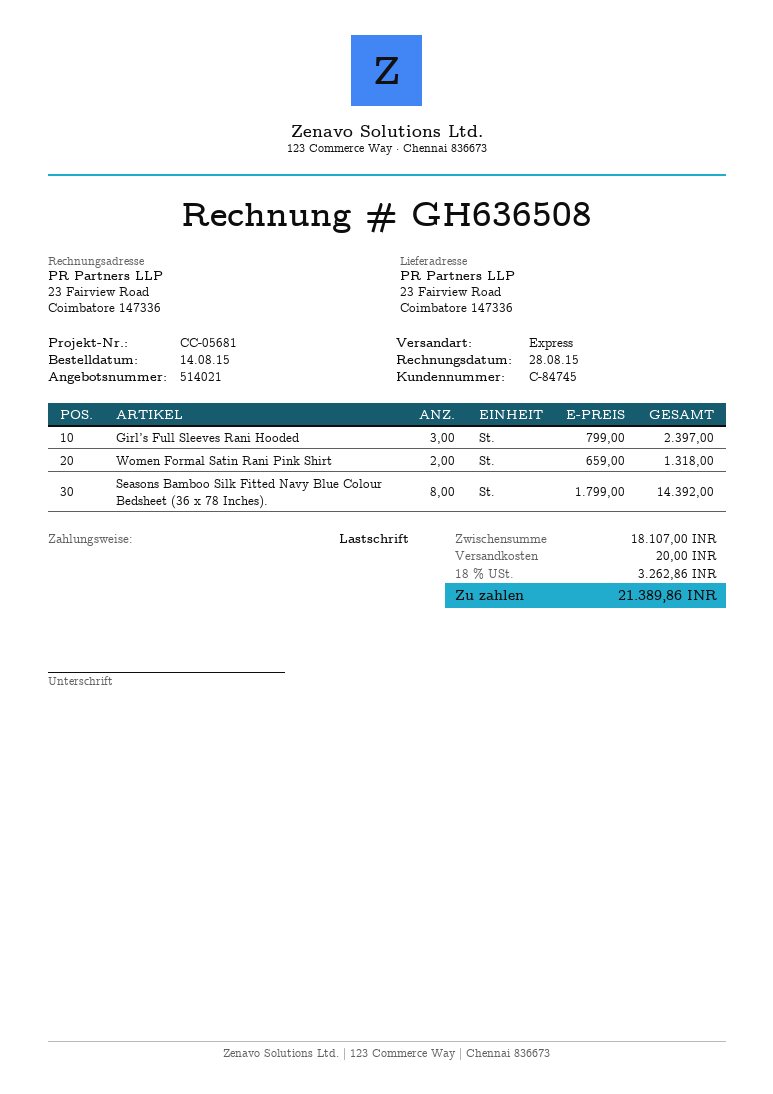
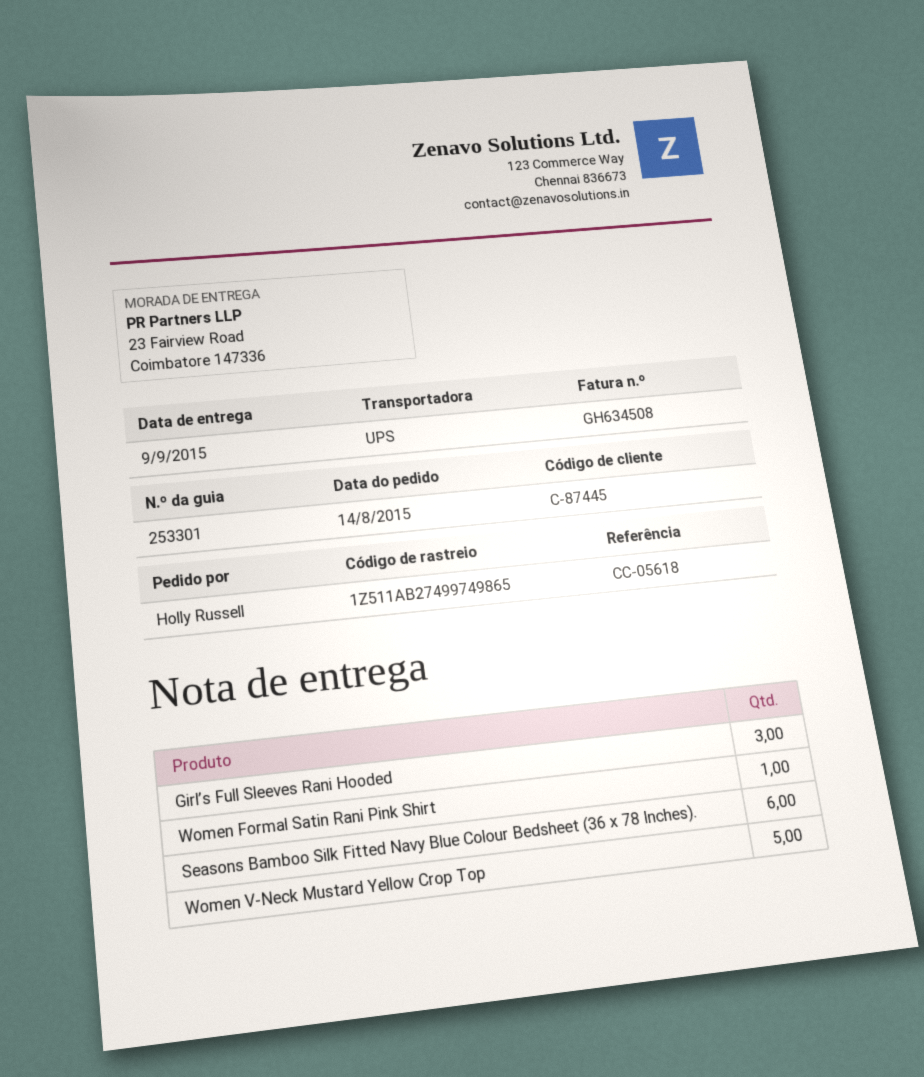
invoice number: GH636508 -> GH634508
customer number: C-84745 -> C-87445
reference: CC-05681 -> CC-05618
shipping method: express -> UPS
Women Formal Satin Rani Pink Shirt: 2 -> 1
Seasons Bamboo Silk Fitted Navy Blue Colour Bedsheet (36 x 78 Inches).: 8 -> 6
Women V-Neck Mustard Yellow Crop Top: none -> 5

